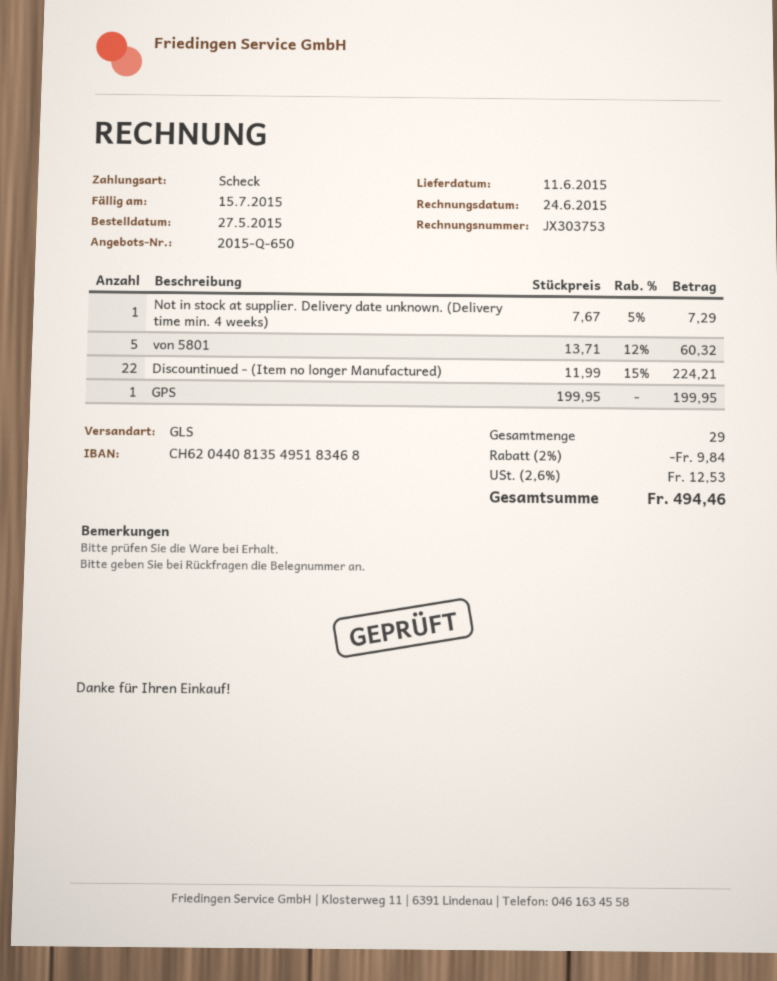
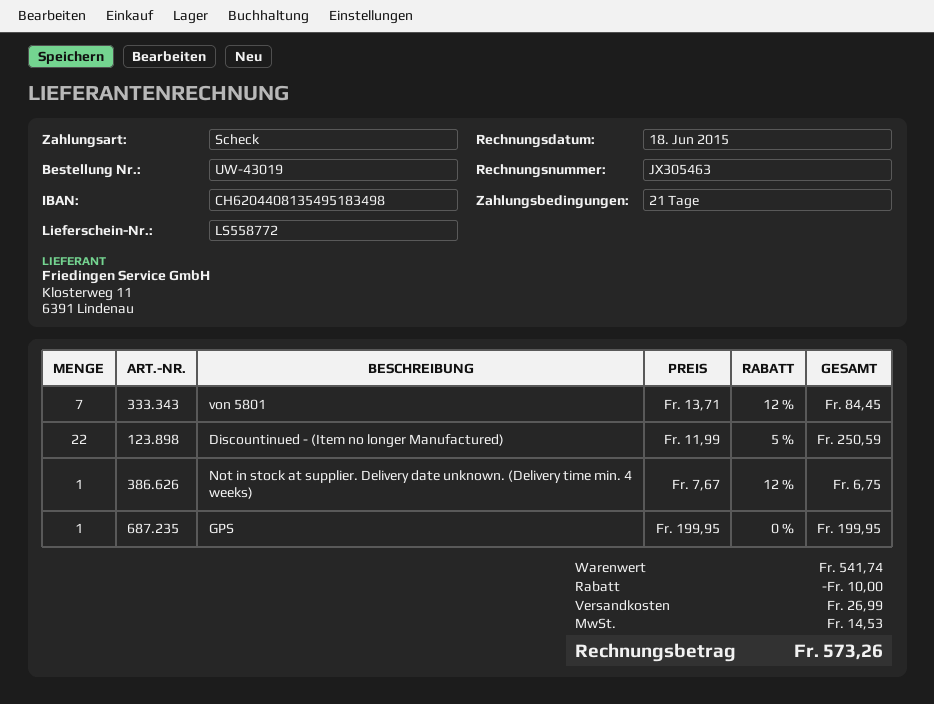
invoice number: JX303753 -> JX305463
invoice date: 2015-06-24 -> 2015-06-18
bank account: CH6204408135495183468 -> CH6204408135495183498
Not in stock at supplier. Delivery date unknown. (Delivery time min. 4 weeks): 1 x 7.67 - 5% = 7.29 -> 1 x 7.67 - 12% = 6.75
von 5801: 5 x 13.71 - 12% = 60.32 -> 7 x 13.71 - 12% = 84.45
Discountinued - (Item no longer Manufactured): 22 x 11.99 - 15% = 224.21 -> 22 x 11.99 - 5% = 250.59
discount: 9.84 -> 10.00
shipping: none -> 26.99
tax: 12.53 -> 14.53
total: 494.46 -> 573.26

